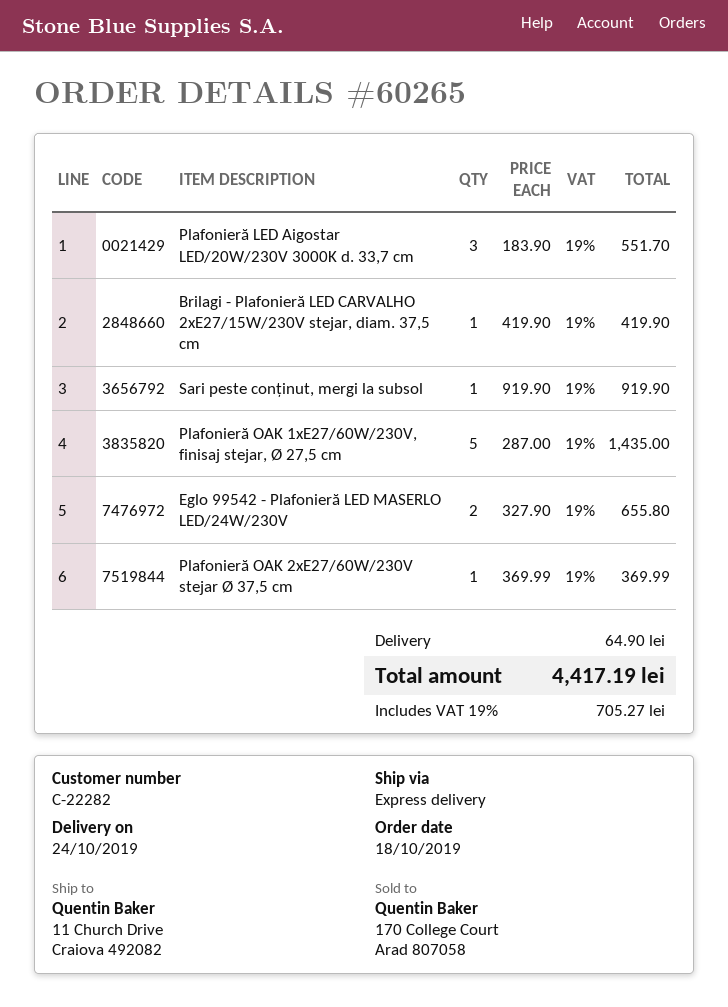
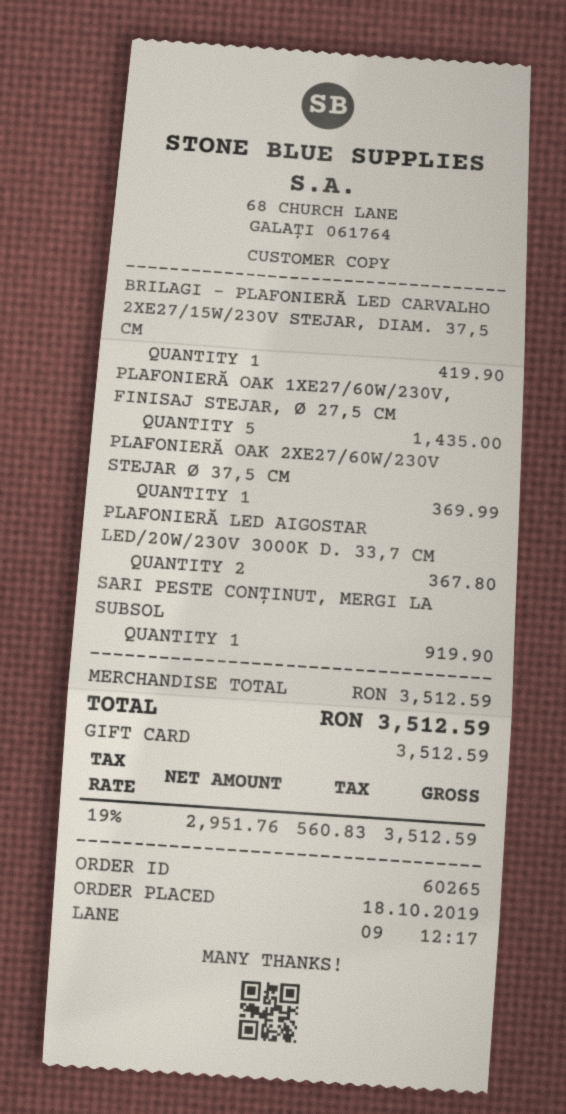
Plafonieră LED Aigostar LED/20W/230V 3000K d. 33,7 cm: 3 for 551.70 -> 2 for 367.80
Eglo 99542 - Plafonieră LED MASERLO LED/24W/230V: 2 for 655.80 -> none
shipping: 64.90 -> none
tax: 19% = 705.27 -> 19% = 560.83
total: 4417.19 -> 3512.59

